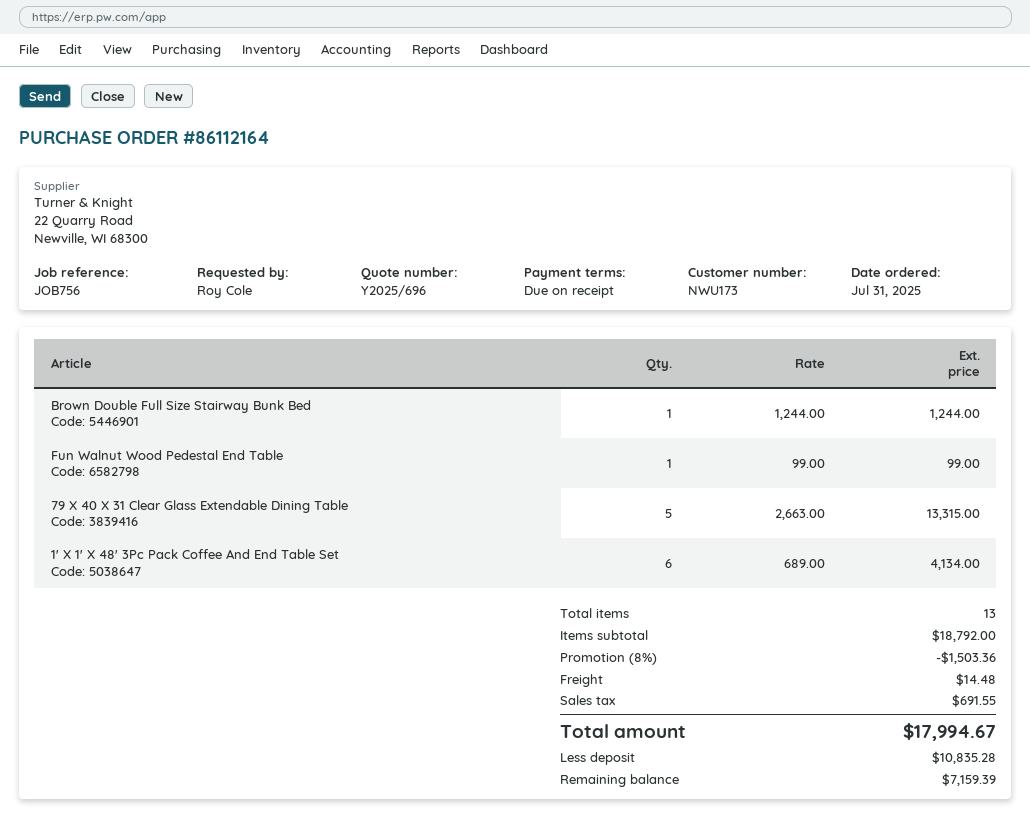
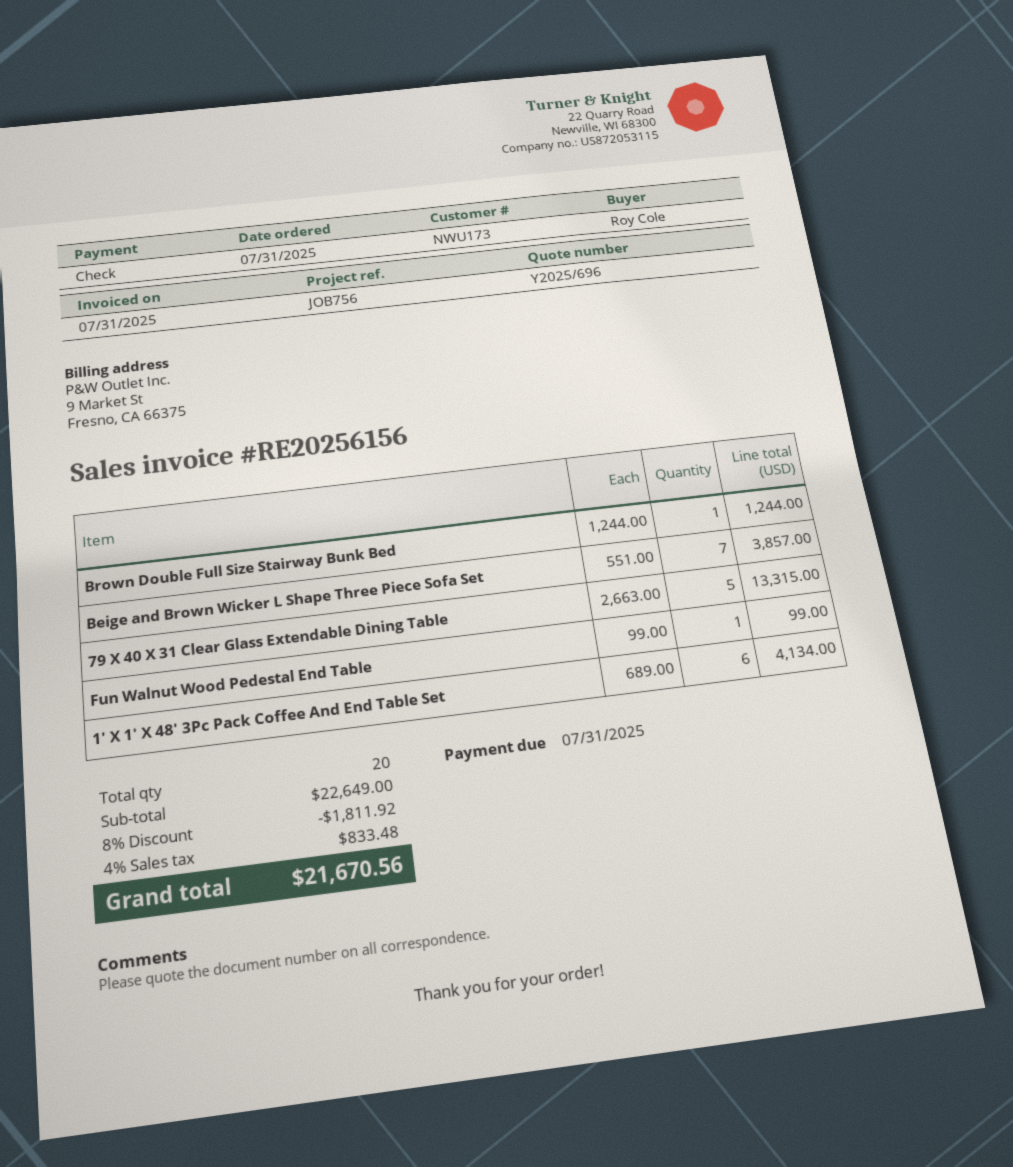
Beige and Brown Wicker L Shape Three Piece Sofa Set: none -> 7 x 551.00 = 3857.00
total quantity: 13 -> 20
subtotal: 18792.00 -> 22649.00
discount: 8% = 1503.36 -> 8% = 1811.92
shipping: 14.48 -> none
tax: 691.55 -> 833.48
total: 17994.67 -> 21670.56

